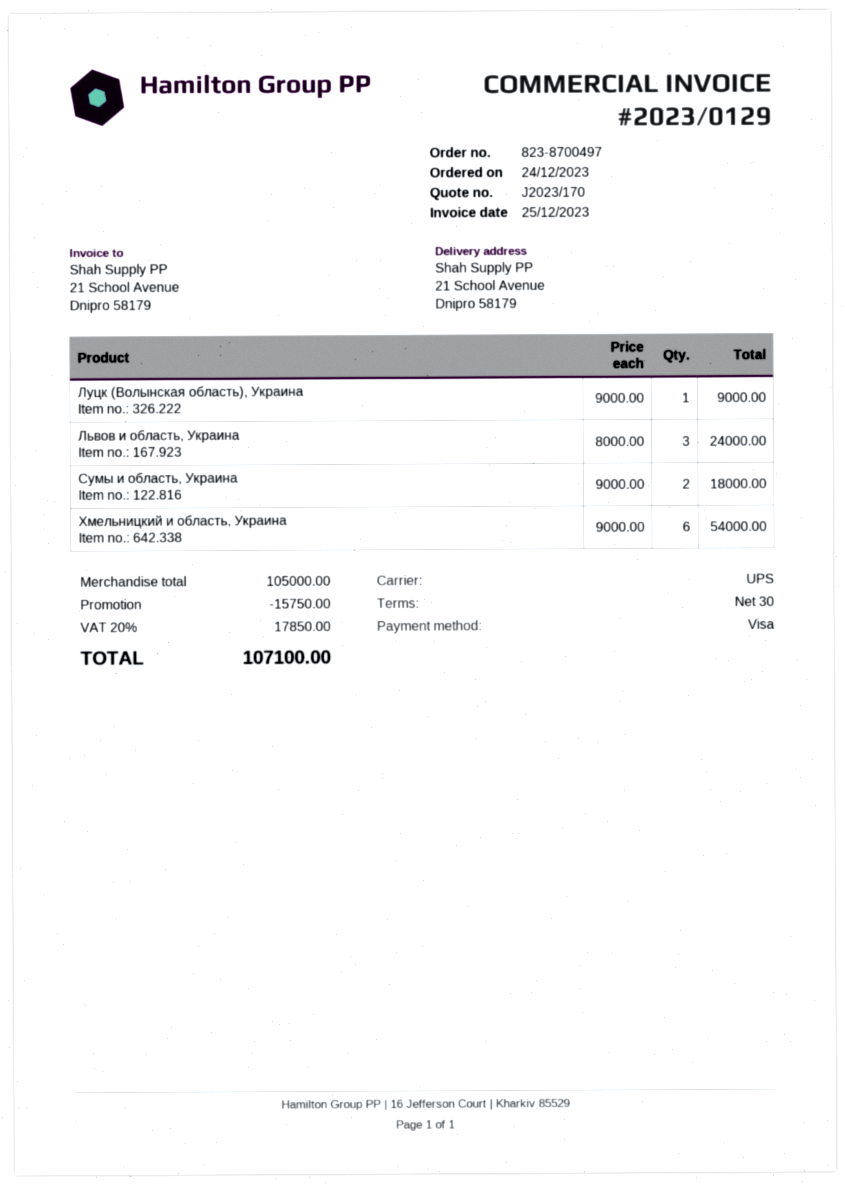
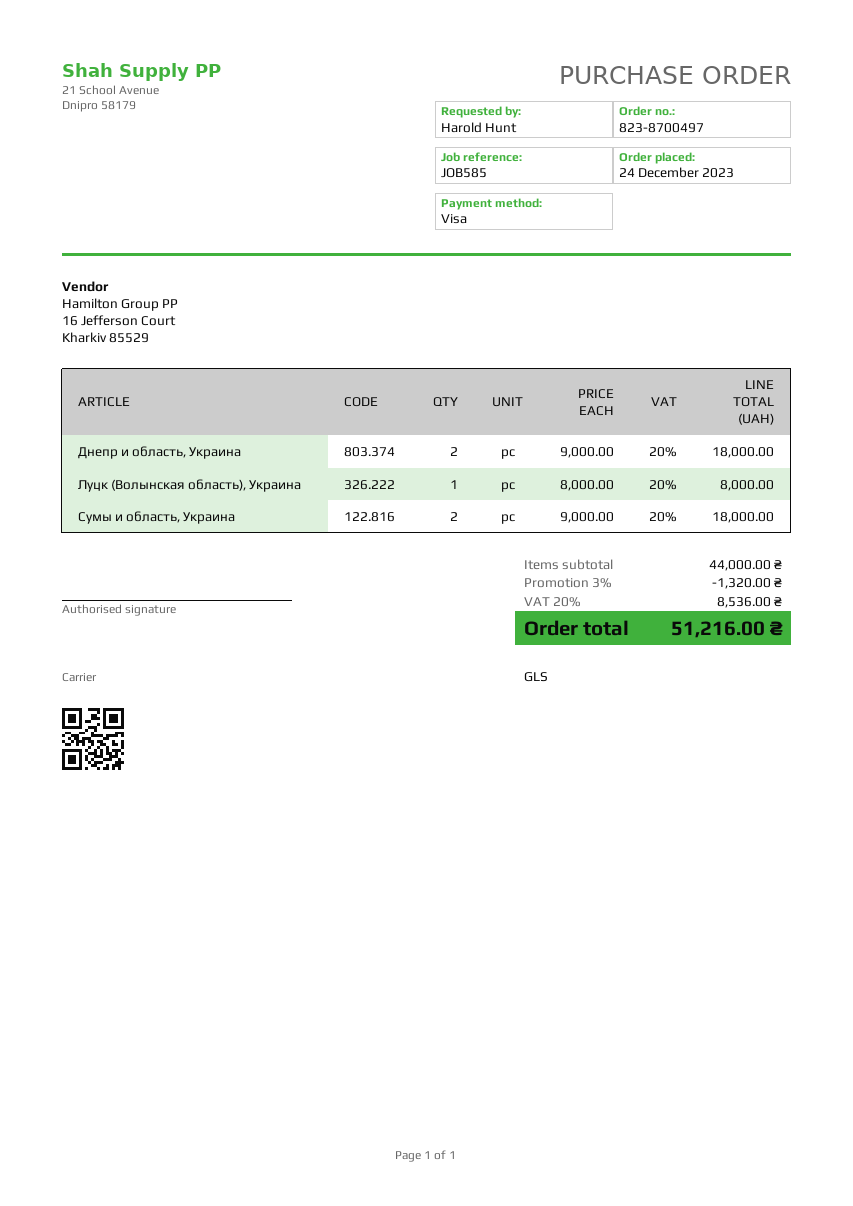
shipping method: UPS -> GLS
Луцк (Волынская область), Украина: 1 x 9000.00 = 9000.00 -> 1 x 8000.00 = 8000.00
Львов и область, Украина: 3 x 8000.00 = 24000.00 -> none
Хмельницкий и область, Украина: 6 x 9000.00 = 54000.00 -> none
Днепр и область, Украина: none -> 2 x 9000.00 = 18000.00
subtotal: 105000.00 -> 44000.00
discount: 15750.00 -> 1320.00
tax: 20% = 17850.00 -> 20% = 8536.00
total: 107100.00 -> 51216.00

